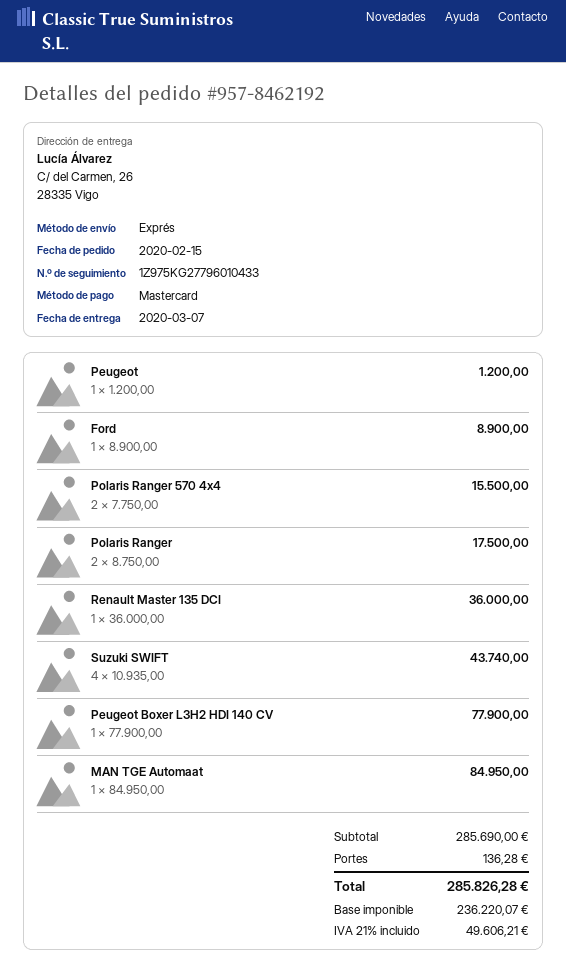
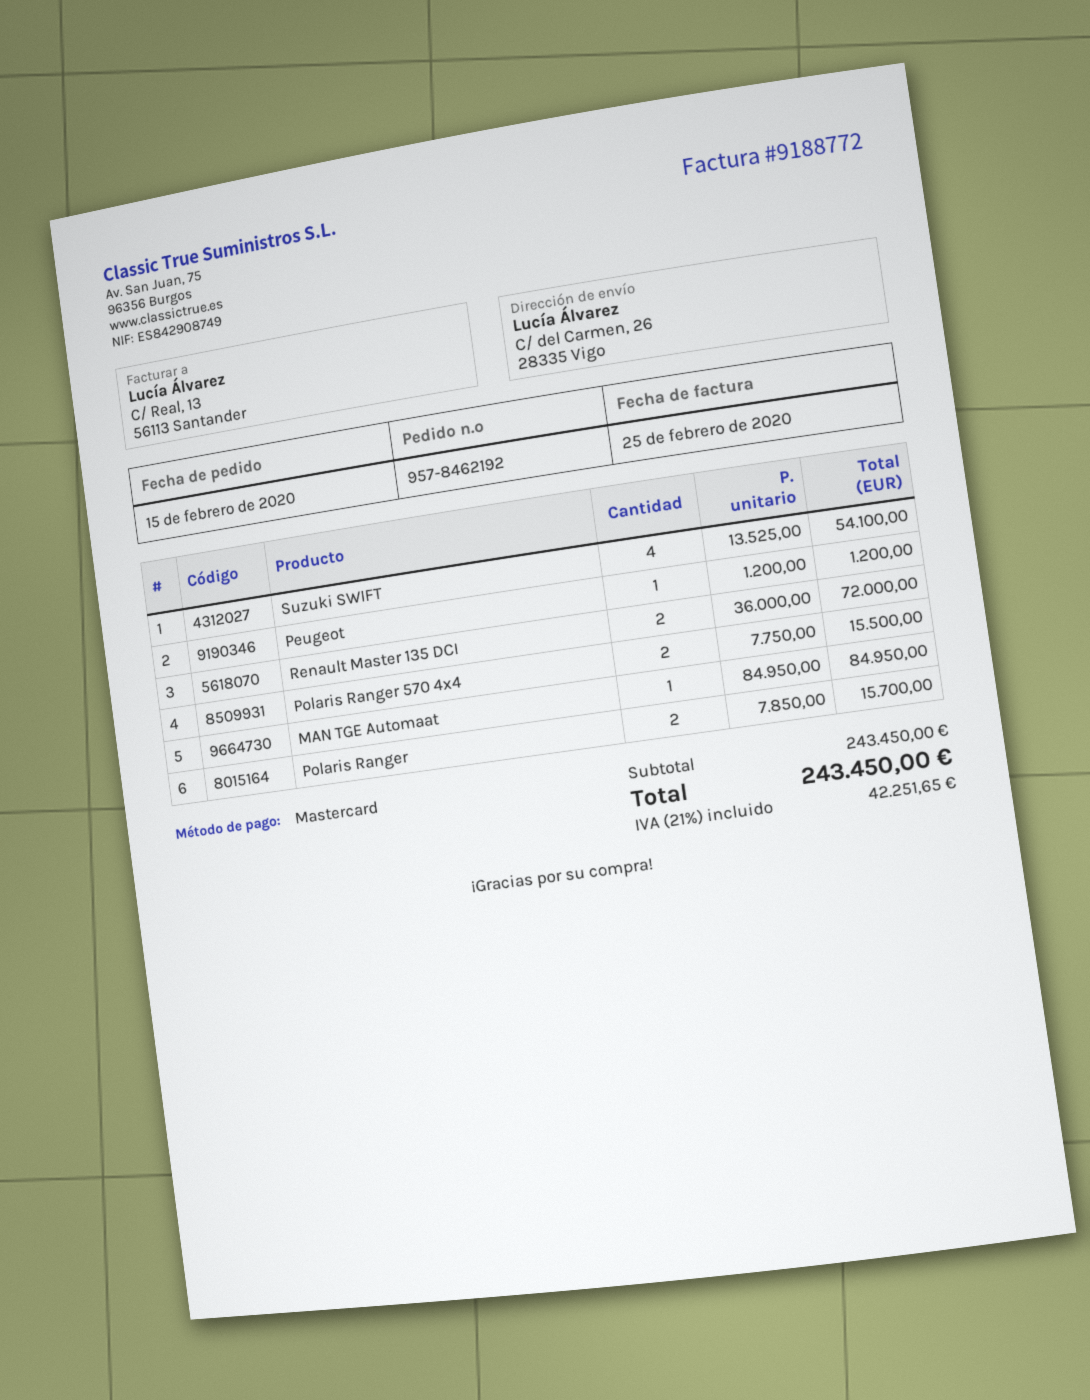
Ford: 1 x 8900.00 = 8900.00 -> none
Polaris Ranger: 2 x 8750.00 = 17500.00 -> 2 x 7850.00 = 15700.00
Renault Master 135 DCI: 1 x 36000.00 = 36000.00 -> 2 x 36000.00 = 72000.00
Suzuki SWIFT: 4 x 10935.00 = 43740.00 -> 4 x 13525.00 = 54100.00
Peugeot Boxer L3H2 HDI 140 CV: 1 x 77900.00 = 77900.00 -> none
subtotal: 285690.00 -> 243450.00
shipping: 136.28 -> none
tax: 21% = 49606.21 -> 21% = 42251.65
total: 285826.28 -> 243450.00

